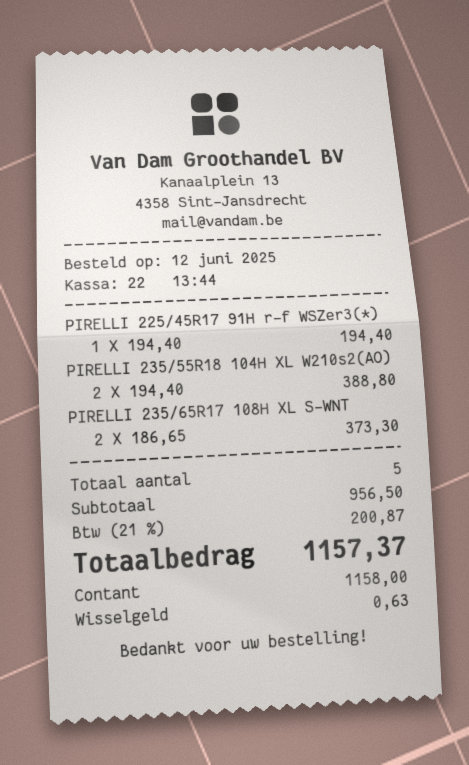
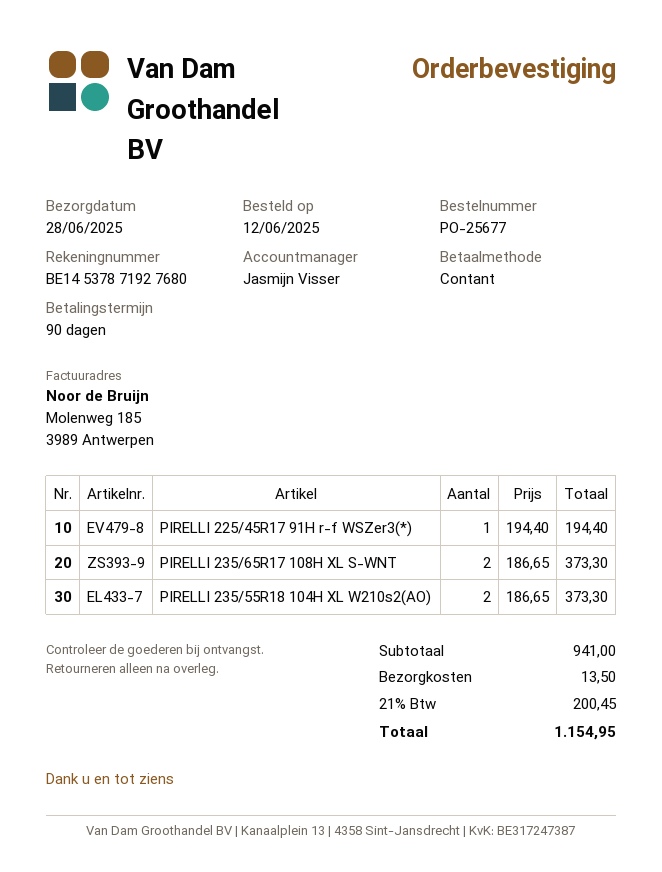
PIRELLI 235/55R18 104H XL W210s2(AO): 2 x 194.40 = 388.80 -> 2 x 186.65 = 373.30
subtotal: 956.50 -> 941.00
shipping: none -> 13.50
tax: 21% = 200.87 -> 21% = 200.45
total: 1157.37 -> 1154.95

